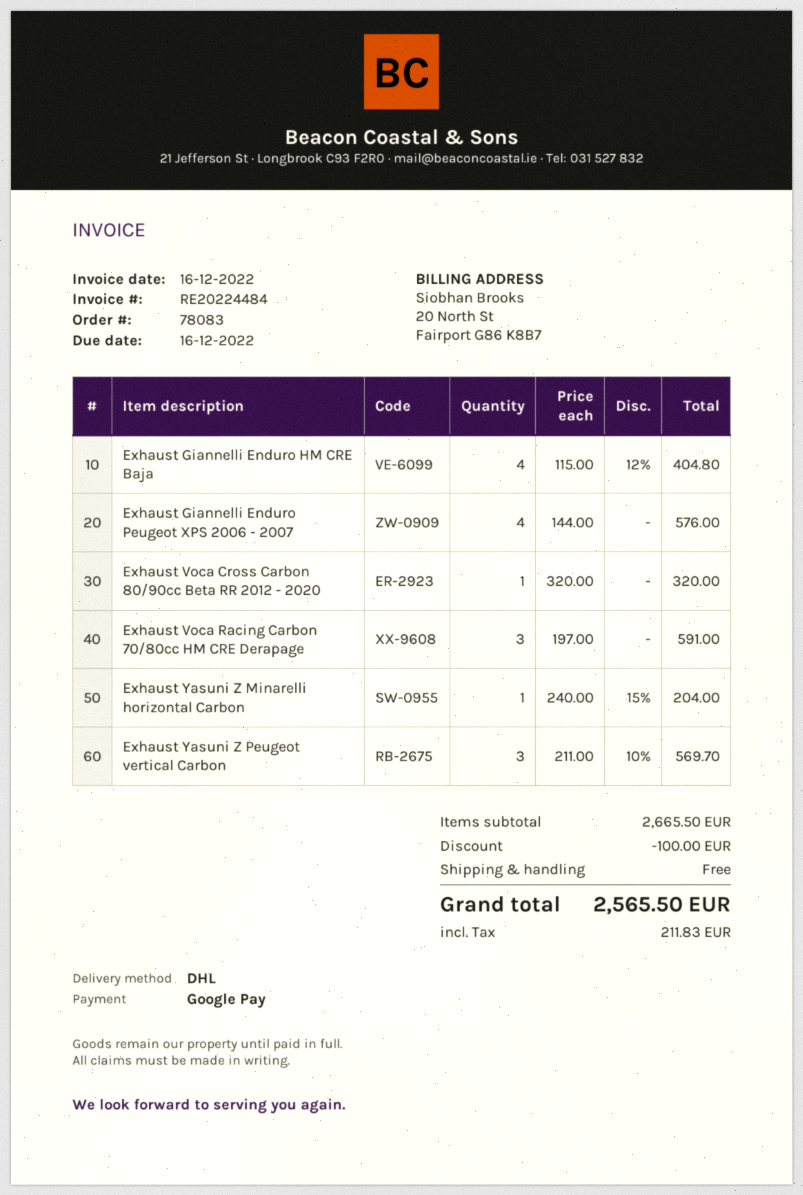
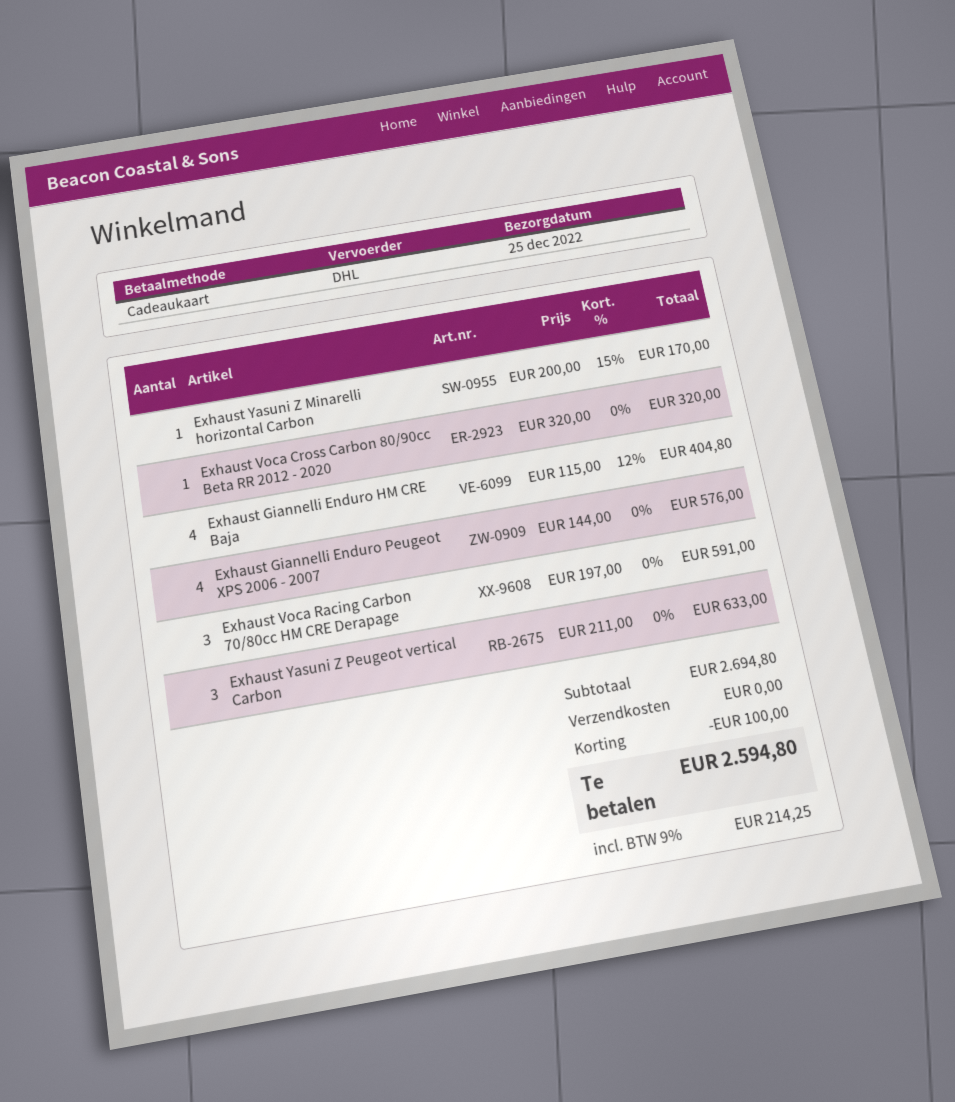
payment method: Google Pay -> gift card
Exhaust Yasuni Z Minarelli horizontal Carbon: 1 x 240.00 - 15% = 204.00 -> 1 x 200.00 - 15% = 170.00
Exhaust Yasuni Z Peugeot vertical Carbon: 3 x 211.00 - 10% = 569.70 -> 3 x 211.00 = 633.00
subtotal: 2665.50 -> 2694.80
tax: 211.83 -> 214.25
total: 2565.50 -> 2594.80

